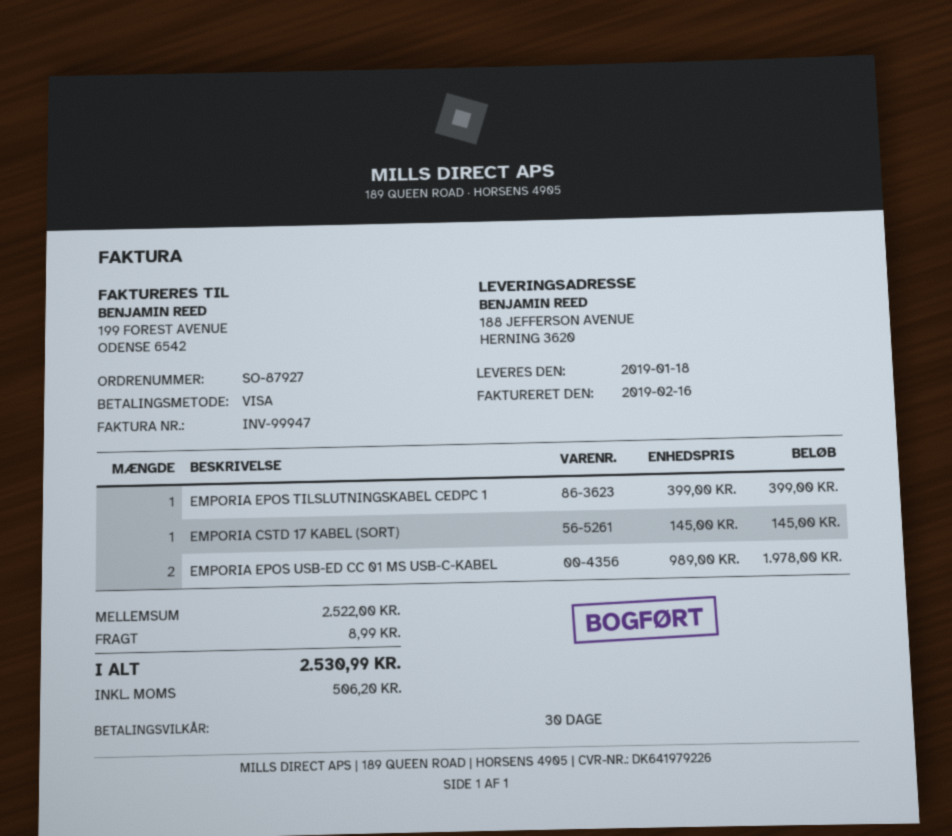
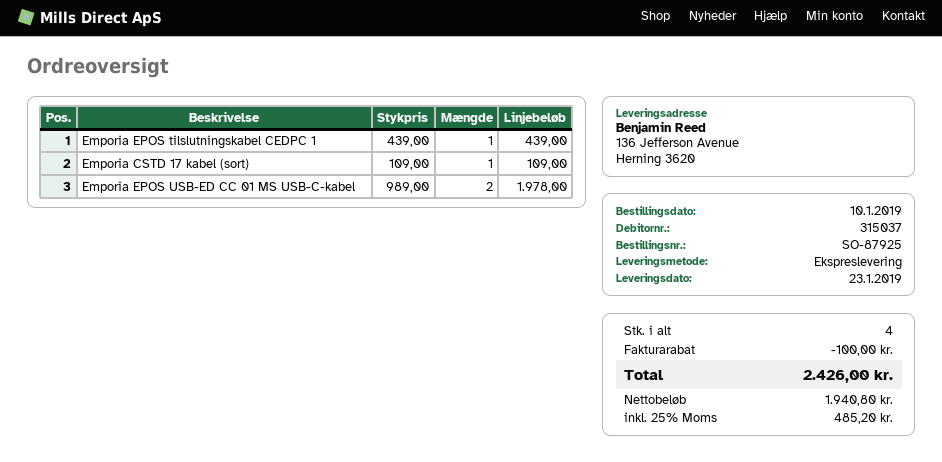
order number: SO-87927 -> SO-87925
delivery date: 2019-01-18 -> 2019-01-23
ship to: 188 JEFFERSON AVENUE, HERNING 3620 -> 136 Jefferson Avenue, Herning 3620
EMPORIA EPOS TILSLUTNINGSKABEL CEDPC 1: 1 x 399.00 = 399.00 -> 1 x 439.00 = 439.00
EMPORIA CSTD 17 KABEL (SORT): 1 x 145.00 = 145.00 -> 1 x 109.00 = 109.00
discount: none -> 100.00
shipping: 8.99 -> none
tax: 506.20 -> 485.20
total: 2530.99 -> 2426.00

